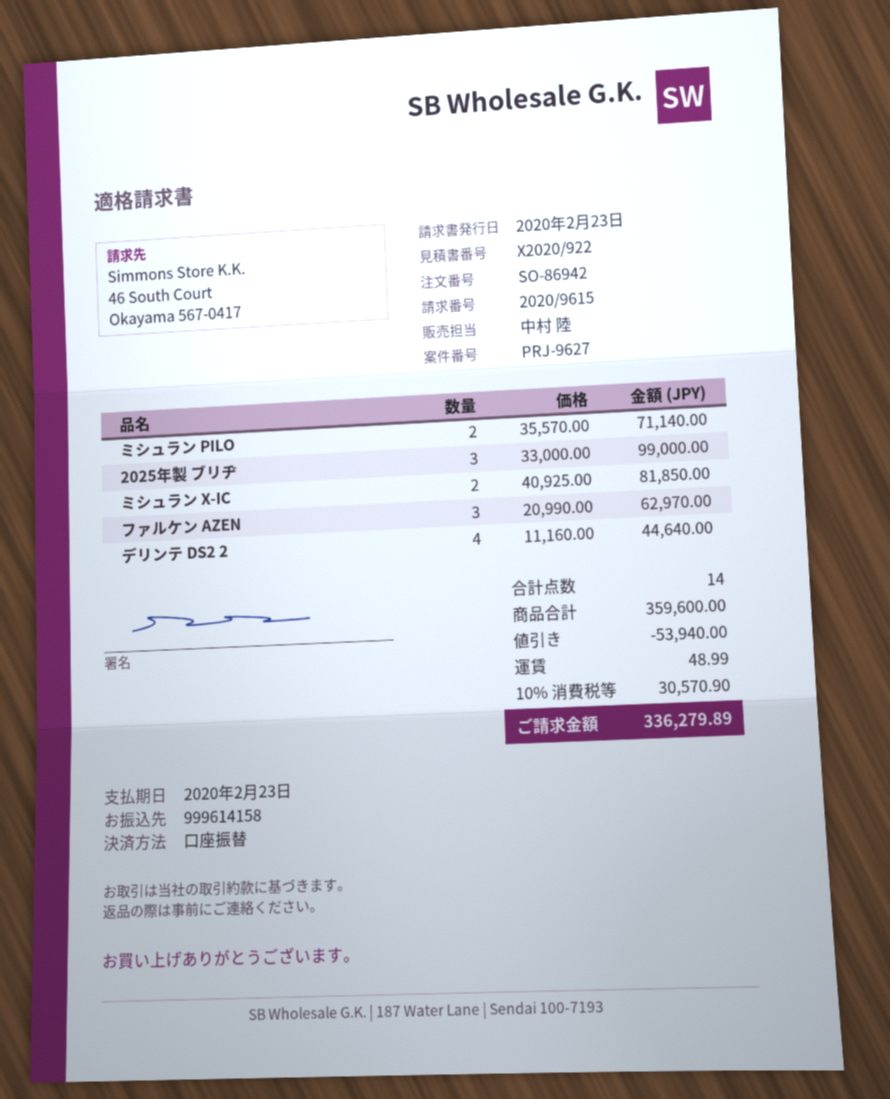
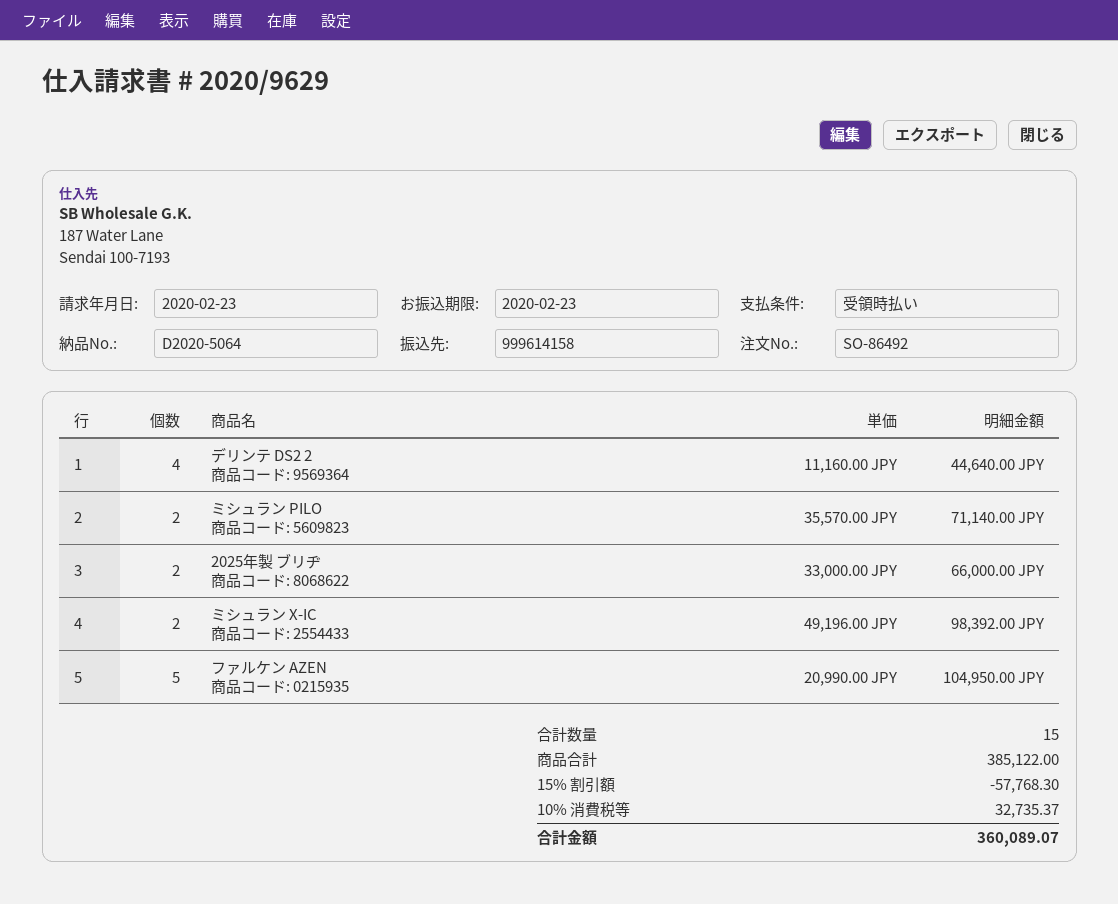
order number: SO-86942 -> SO-86492
invoice number: 2020/9615 -> 2020/9629
2025年製 ブリヂ: 3 x 33000.00 = 99000.00 -> 2 x 33000.00 = 66000.00
ミシュラン X-IC: 2 x 40925.00 = 81850.00 -> 2 x 49196.00 = 98392.00
ファルケン AZEN: 3 x 20990.00 = 62970.00 -> 5 x 20990.00 = 104950.00
total quantity: 14 -> 15
subtotal: 359600.00 -> 385122.00
discount: 53940.00 -> 57768.30
shipping: 48.99 -> none
tax: 10% = 30570.90 -> 10% = 32735.37
total: 336279.89 -> 360089.07

